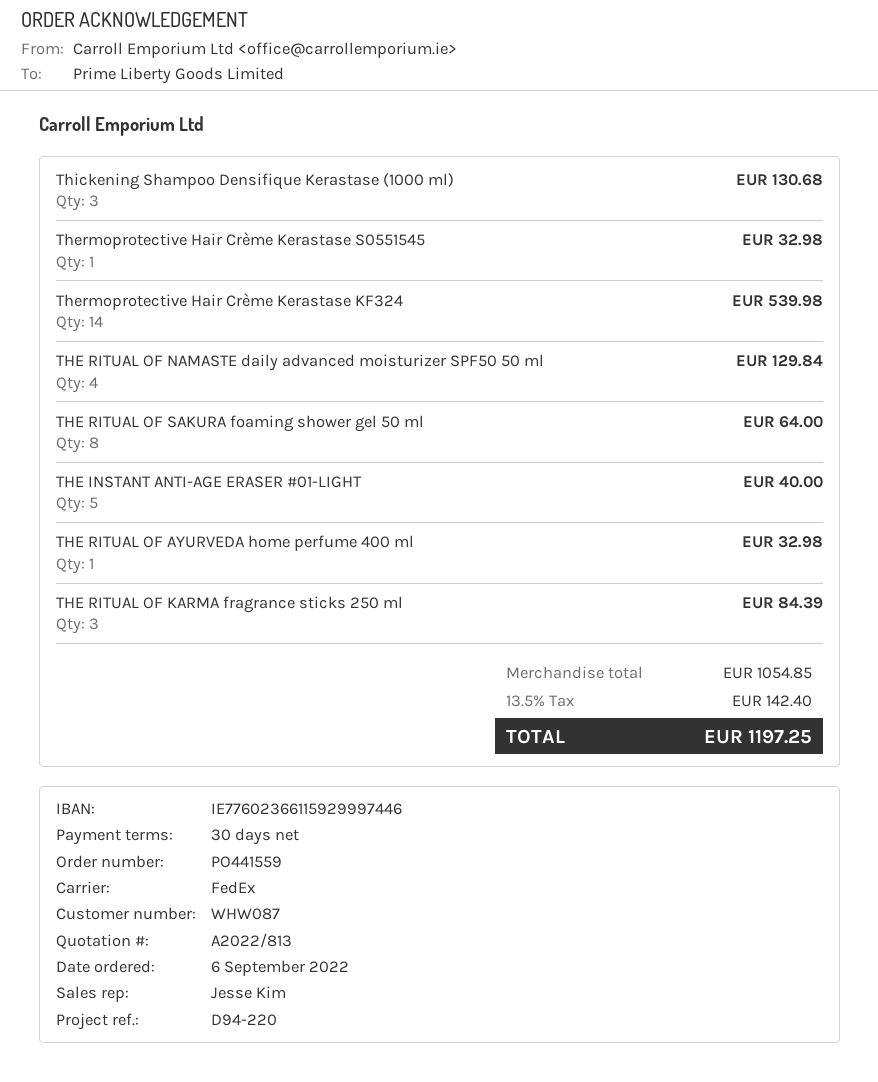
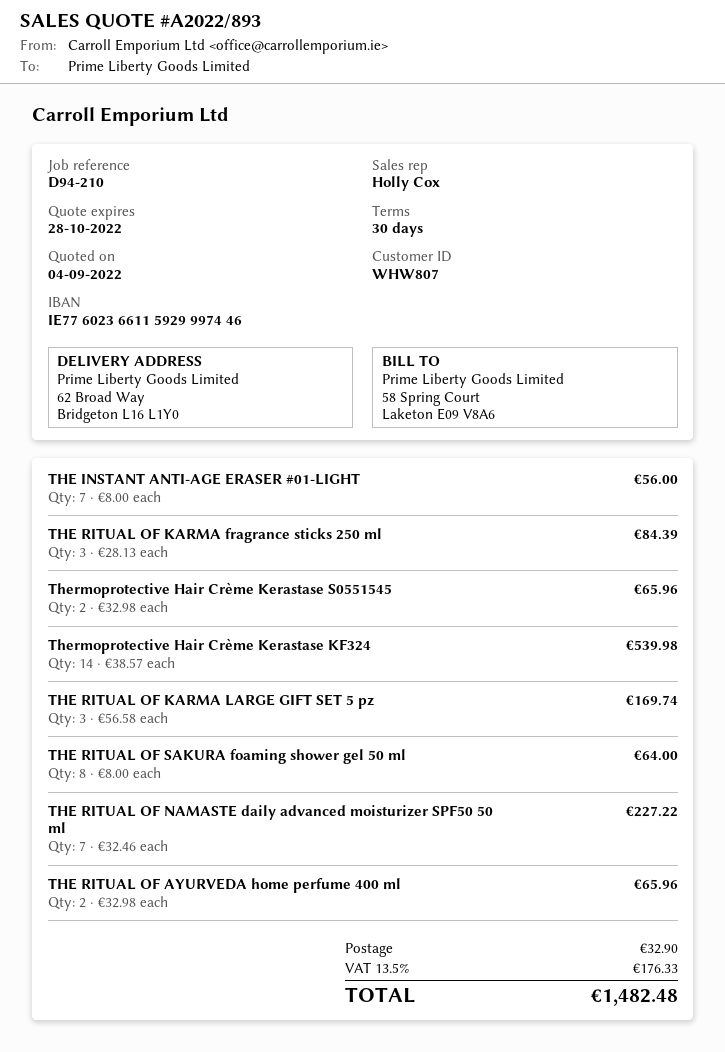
quote number: A2022/813 -> A2022/893
customer number: WHW087 -> WHW807
reference: D94-220 -> D94-210
sales rep: Jesse Kim -> Holly Cox
Thickening Shampoo Densifique Kerastase (1000 ml): 3 for 130.68 -> none
Thermoprotective Hair Crème Kerastase S0551545: 1 for 32.98 -> 2 for 65.96
THE RITUAL OF NAMASTE daily advanced moisturizer SPF50 50 ml: 4 for 129.84 -> 7 for 227.22
THE INSTANT ANTI-AGE ERASER #01-LIGHT: 5 for 40.00 -> 7 for 56.00
THE RITUAL OF AYURVEDA home perfume 400 ml: 1 for 32.98 -> 2 for 65.96
THE RITUAL OF KARMA LARGE GIFT SET 5 pz: none -> 3 for 169.74
shipping: none -> 32.90
tax: 13.5% = 142.40 -> 13.5% = 176.33
total: 1197.25 -> 1482.48

